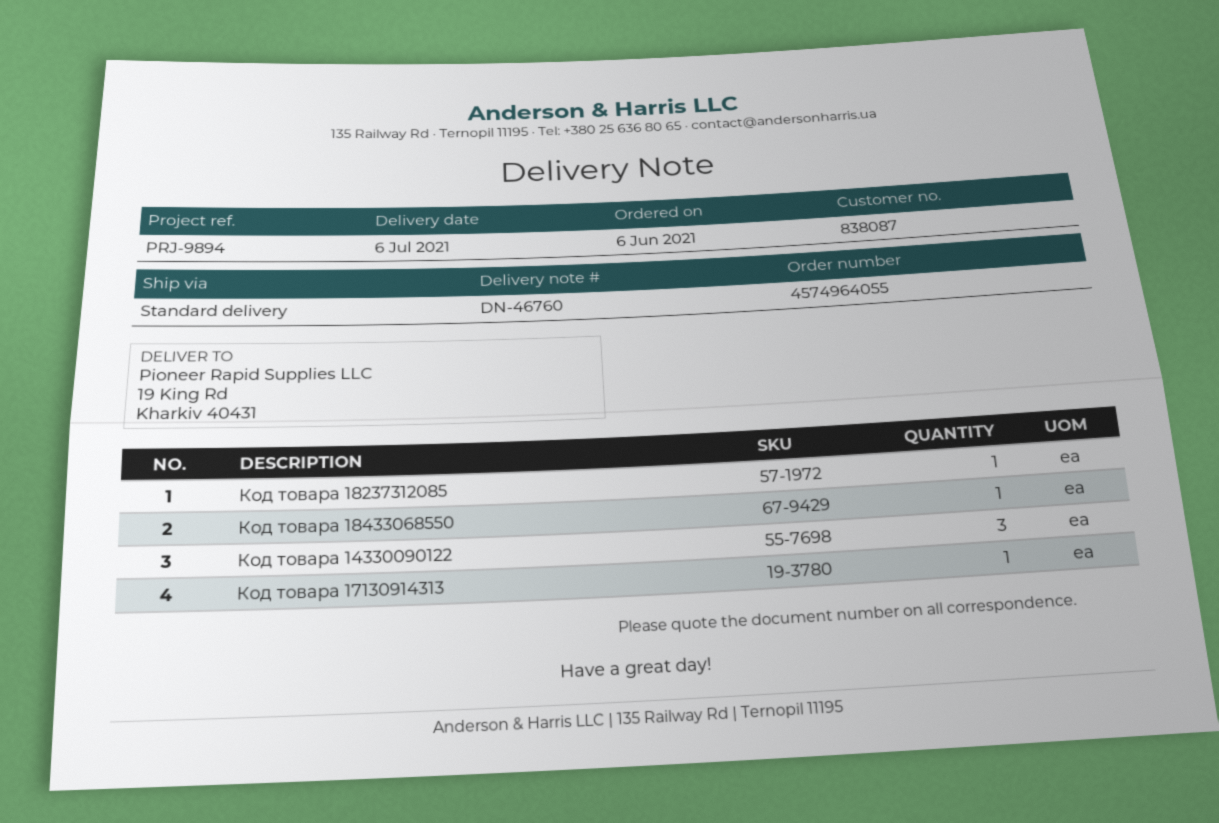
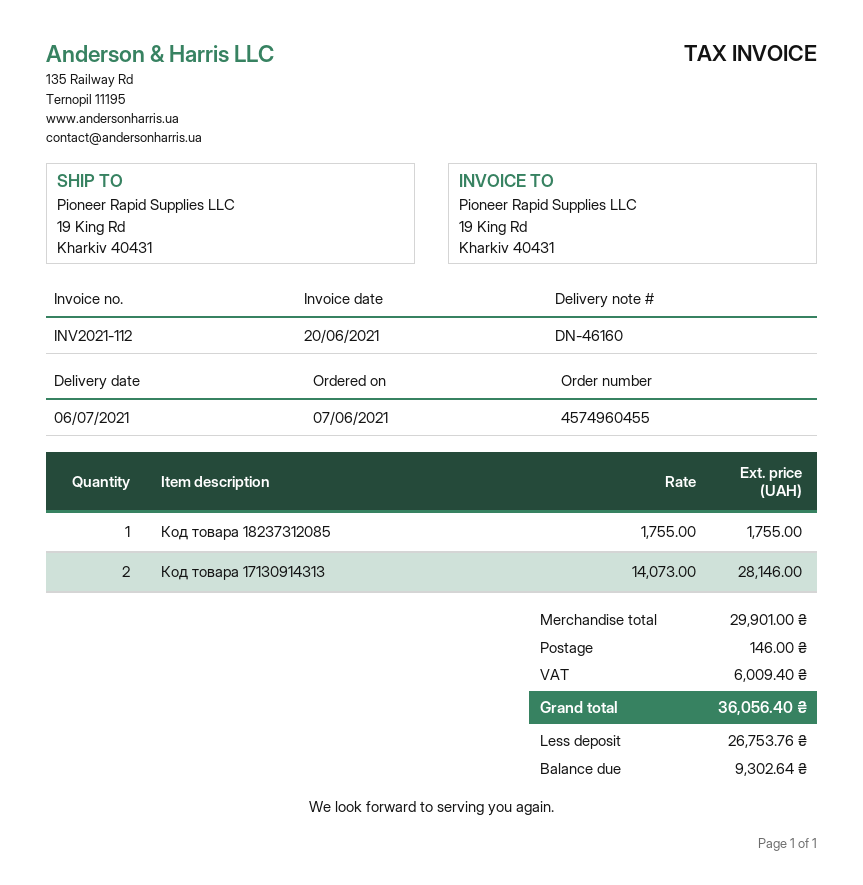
order number: 4574964055 -> 4574960455
order date: 2021-06-06 -> 2021-06-07
delivery note number: DN-46760 -> DN-46160
Код товара 18433068550: 1 -> none
Код товара 14330090122: 3 -> none
Код товара 17130914313: 1 -> 2

